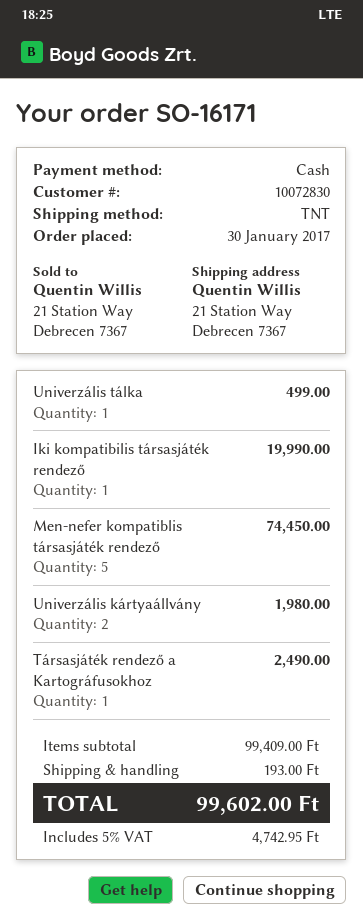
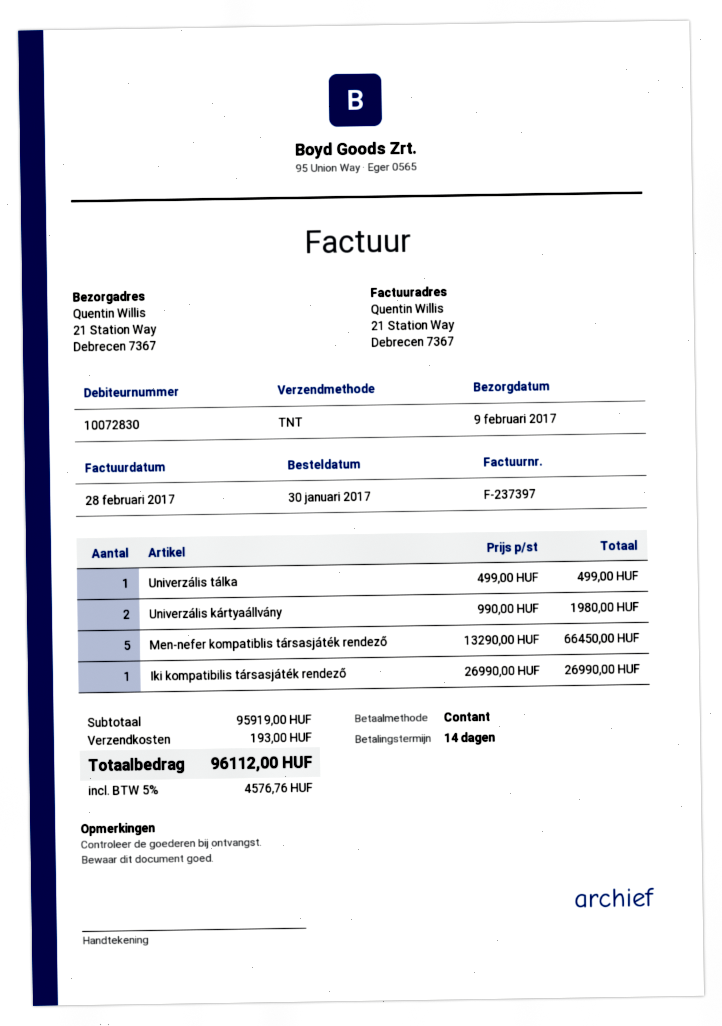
Iki kompatibilis társasjáték rendező: 1 for 19990.00 -> 1 for 26990.00
Men-nefer kompatiblis társasjáték rendező: 5 for 74450.00 -> 5 for 66450.00
Társasjáték rendező a Kartográfusokhoz: 1 for 2490.00 -> none
subtotal: 99409.00 -> 95919.00
tax: 5% = 4742.95 -> 5% = 4576.76
total: 99602.00 -> 96112.00

